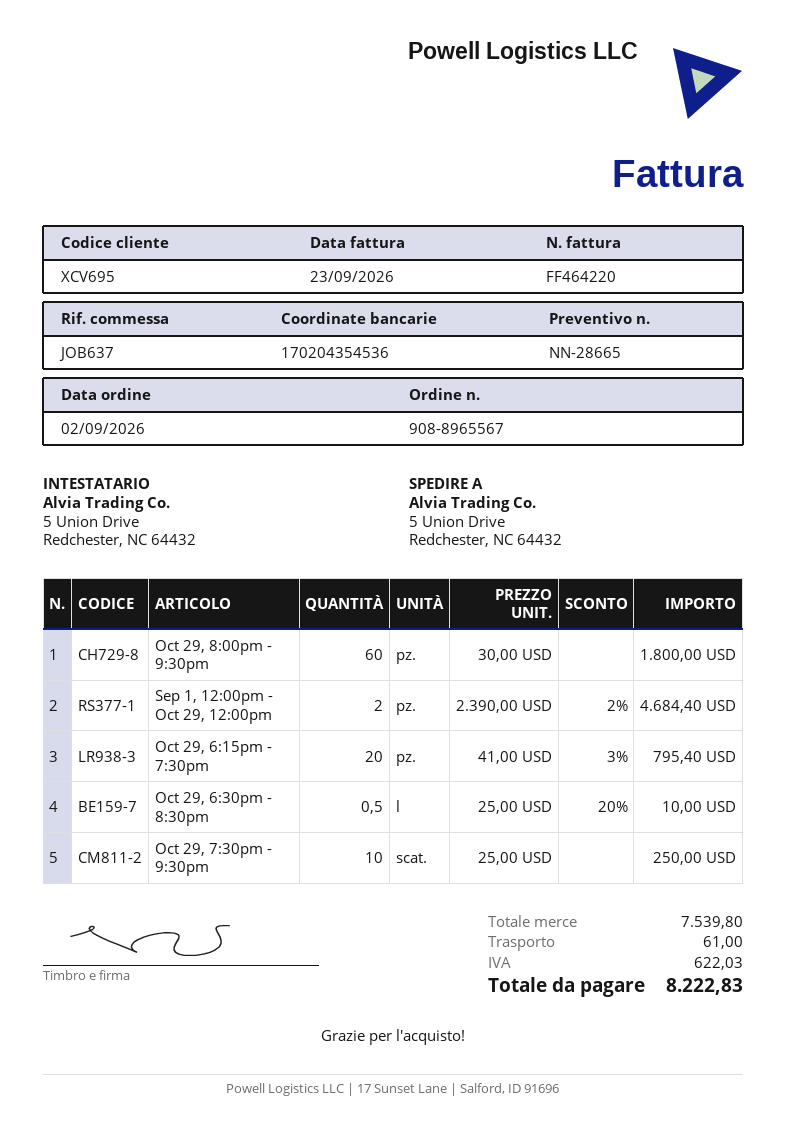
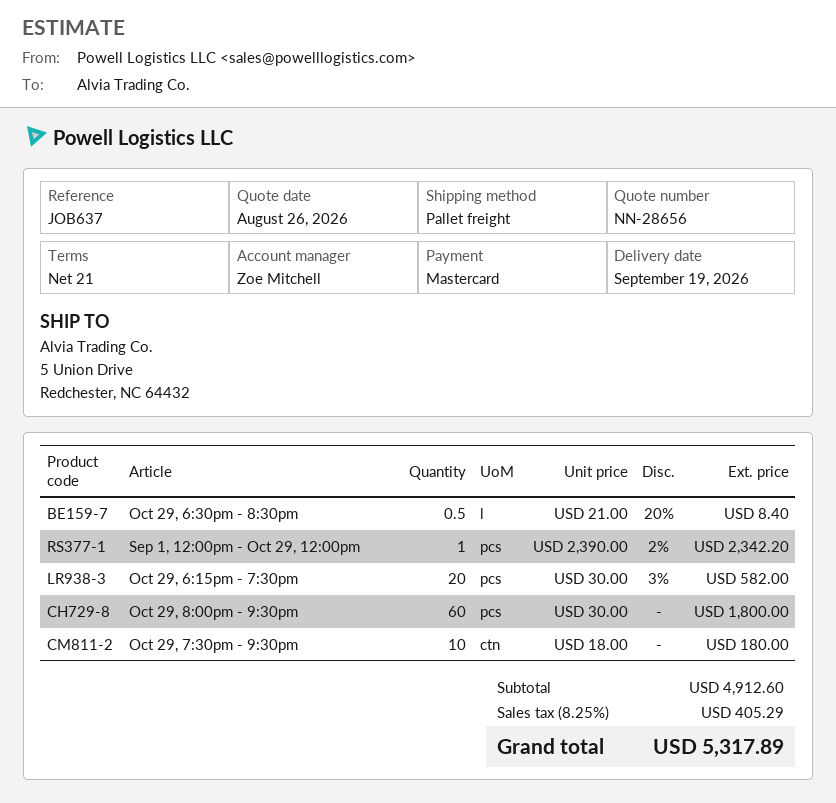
quote number: NN-28665 -> NN-28656
Sep 1, 12:00pm - Oct 29, 12:00pm: 2 x 2390.00 - 2% = 4684.40 -> 1 x 2390.00 - 2% = 2342.20
Oct 29, 6:15pm - 7:30pm: 20 x 41.00 - 3% = 795.40 -> 20 x 30.00 - 3% = 582.00
Oct 29, 6:30pm - 8:30pm: 0.5 x 25.00 - 20% = 10.00 -> 0.5 x 21.00 - 20% = 8.40
Oct 29, 7:30pm - 9:30pm: 10 x 25.00 = 250.00 -> 10 x 18.00 = 180.00
subtotal: 7539.80 -> 4912.60
shipping: 61.00 -> none
tax: 622.03 -> 405.29
total: 8222.83 -> 5317.89

